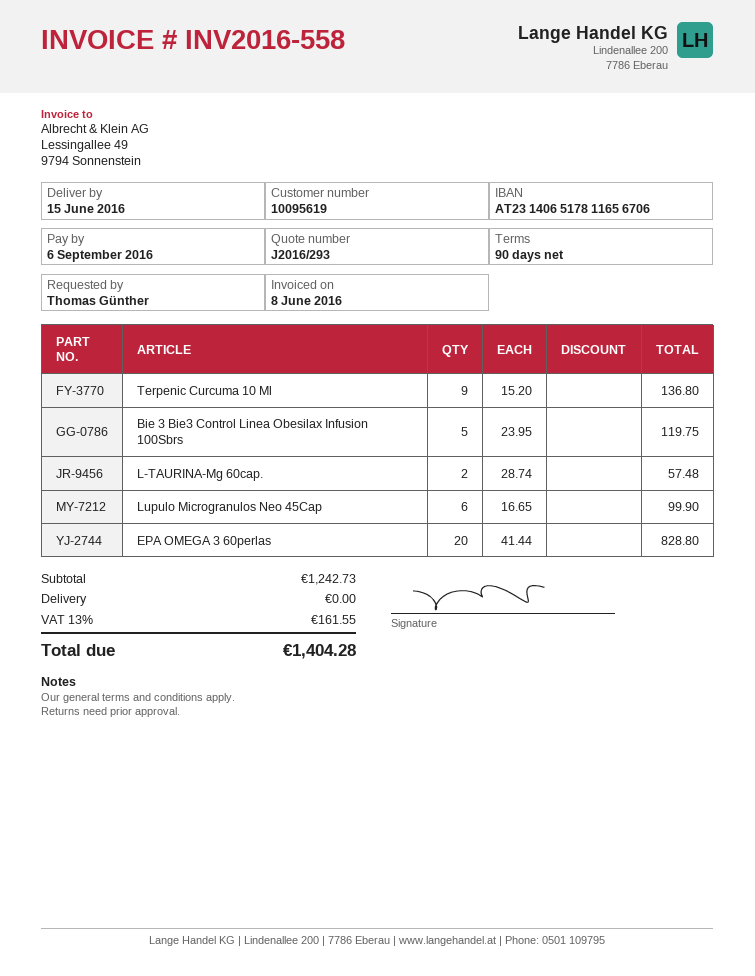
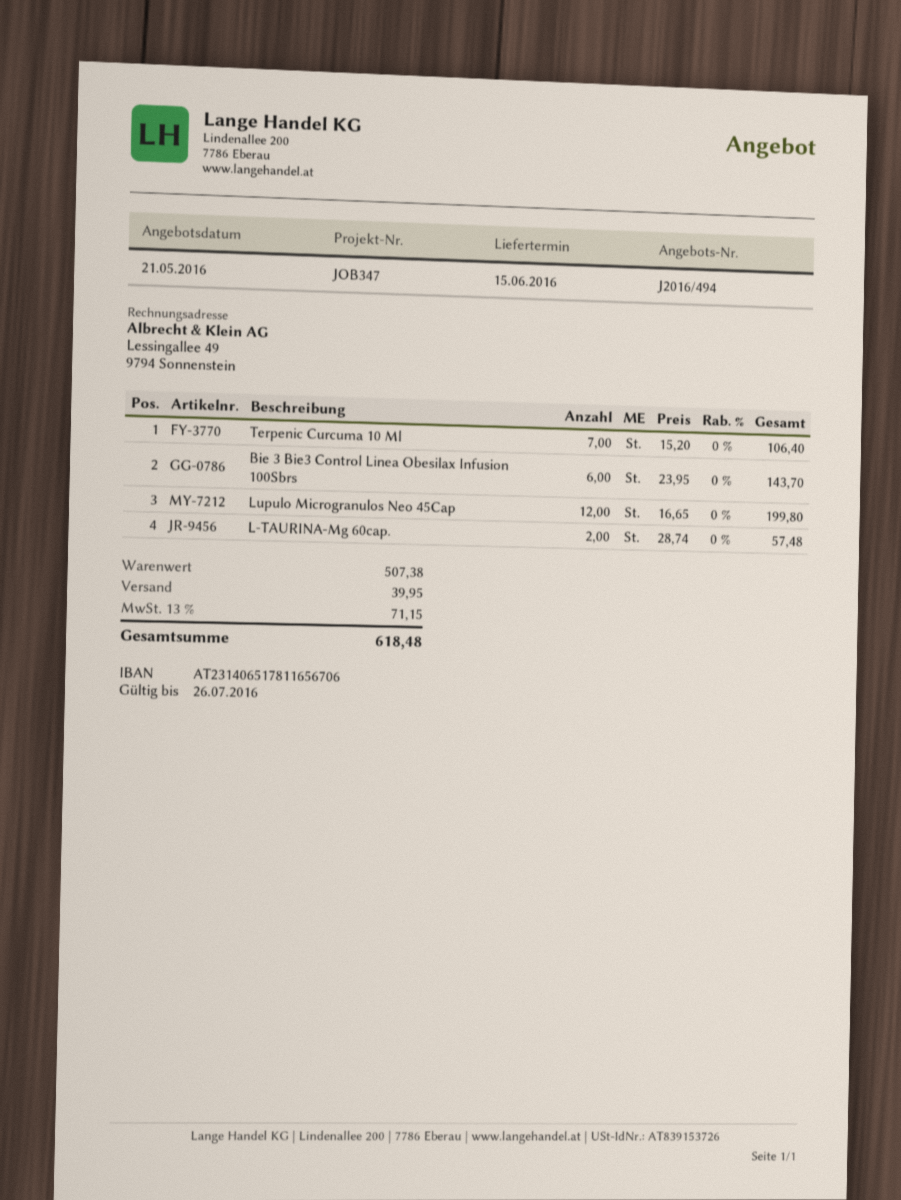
quote number: J2016/293 -> J2016/494
Terpenic Curcuma 10 Ml: 9 x 15.20 = 136.80 -> 7 x 15.20 = 106.40
Bie 3 Bie3 Control Linea Obesilax Infusion 100Sbrs: 5 x 23.95 = 119.75 -> 6 x 23.95 = 143.70
Lupulo Microgranulos Neo 45Cap: 6 x 16.65 = 99.90 -> 12 x 16.65 = 199.80
EPA OMEGA 3 60perlas: 20 x 41.44 = 828.80 -> none
subtotal: 1242.73 -> 507.38
shipping: 0.00 -> 39.95
tax: 13% = 161.55 -> 13% = 71.15
total: 1404.28 -> 618.48

